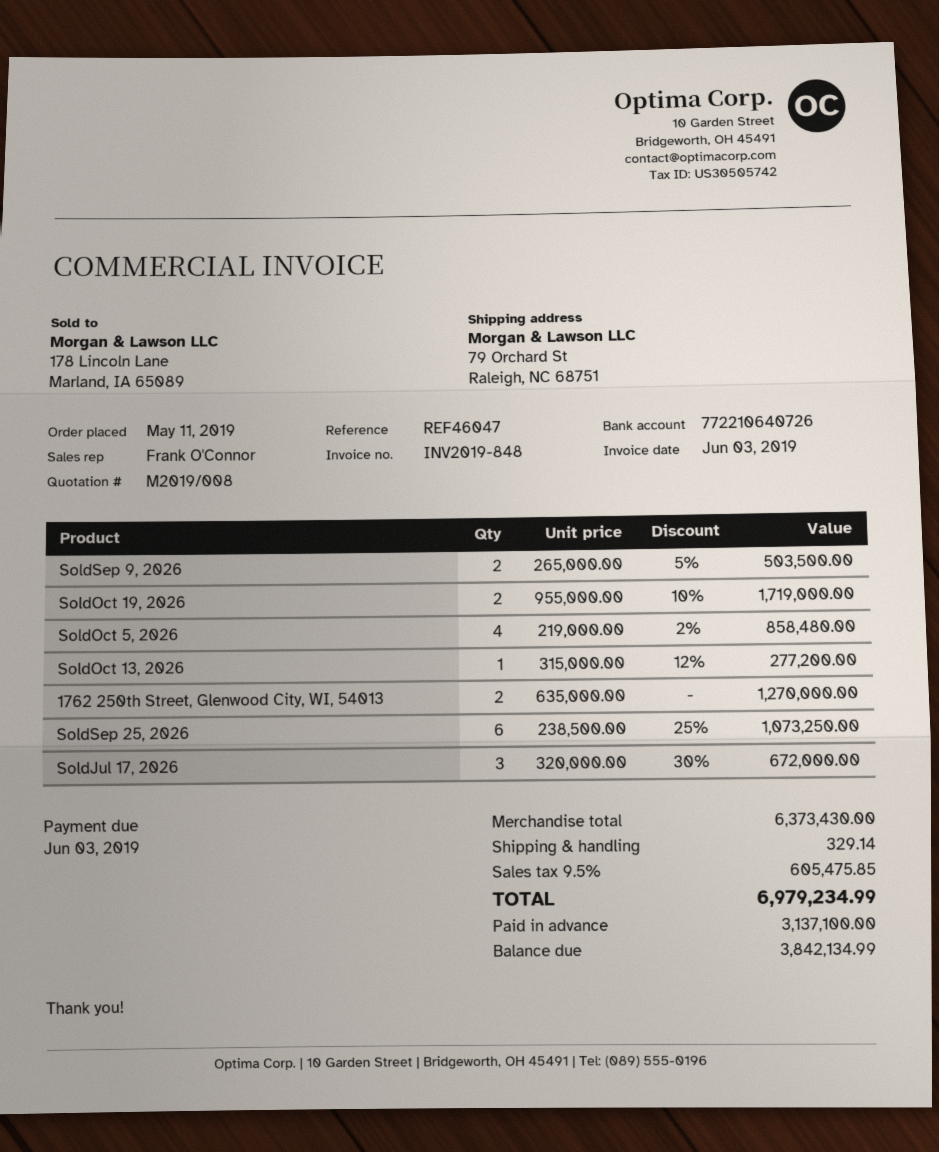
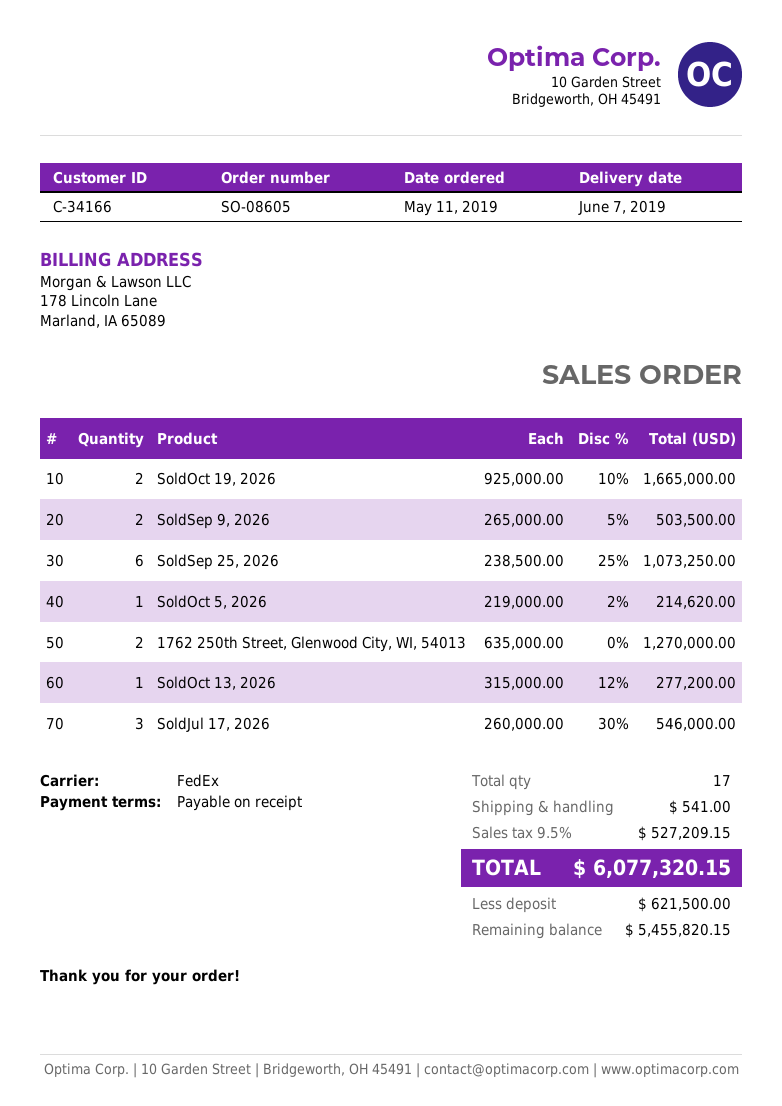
SoldOct 19, 2026: 2 x 955000.00 - 10% = 1719000.00 -> 2 x 925000.00 - 10% = 1665000.00
SoldOct 5, 2026: 4 x 219000.00 - 2% = 858480.00 -> 1 x 219000.00 - 2% = 214620.00
SoldJul 17, 2026: 3 x 320000.00 - 30% = 672000.00 -> 3 x 260000.00 - 30% = 546000.00
shipping: 329.14 -> 541.00
tax: 9.5% = 605475.85 -> 9.5% = 527209.15
total: 6979234.99 -> 6077320.15
deposit: 3137100.00 -> 621500.00
balance: 3842134.99 -> 5455820.15

